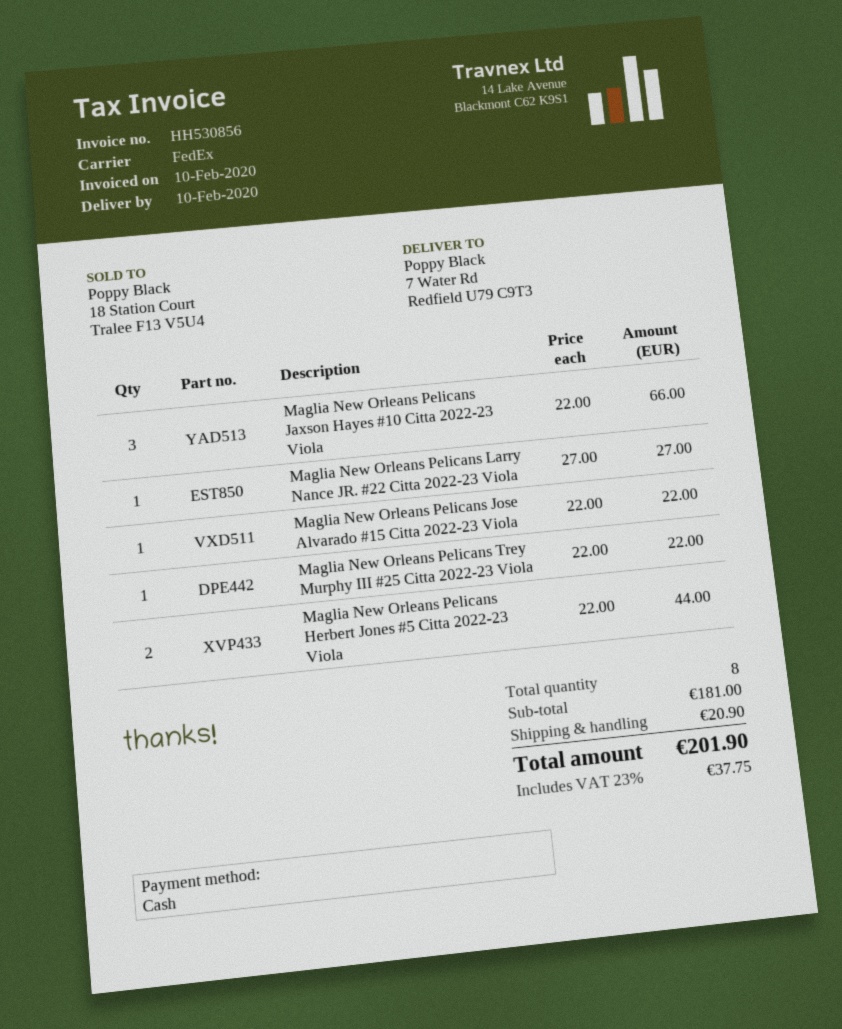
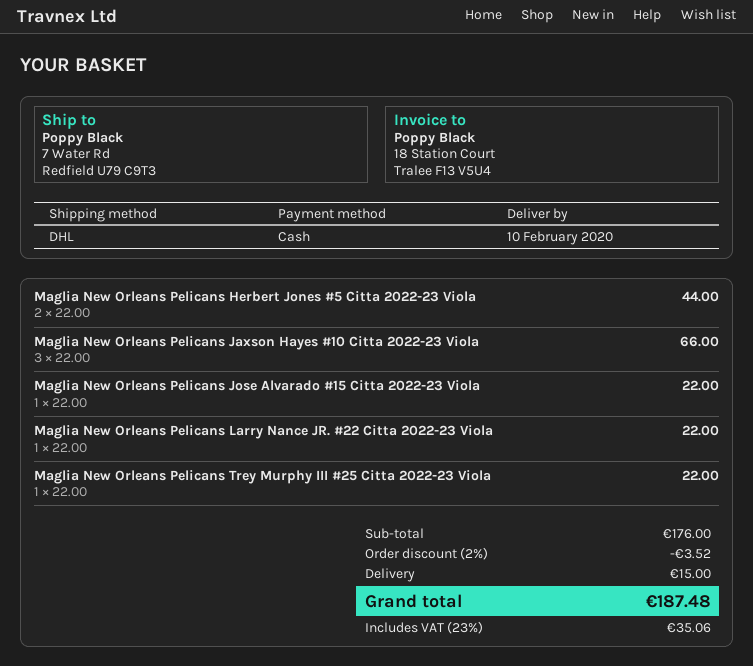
shipping method: FedEx -> DHL
Maglia New Orleans Pelicans Larry Nance JR. #22 Citta 2022-23 Viola: 1 x 27.00 = 27.00 -> 1 x 22.00 = 22.00
subtotal: 181.00 -> 176.00
discount: none -> 2% = 3.52
shipping: 20.90 -> 15.00
tax: 23% = 37.75 -> 23% = 35.06
total: 201.90 -> 187.48

